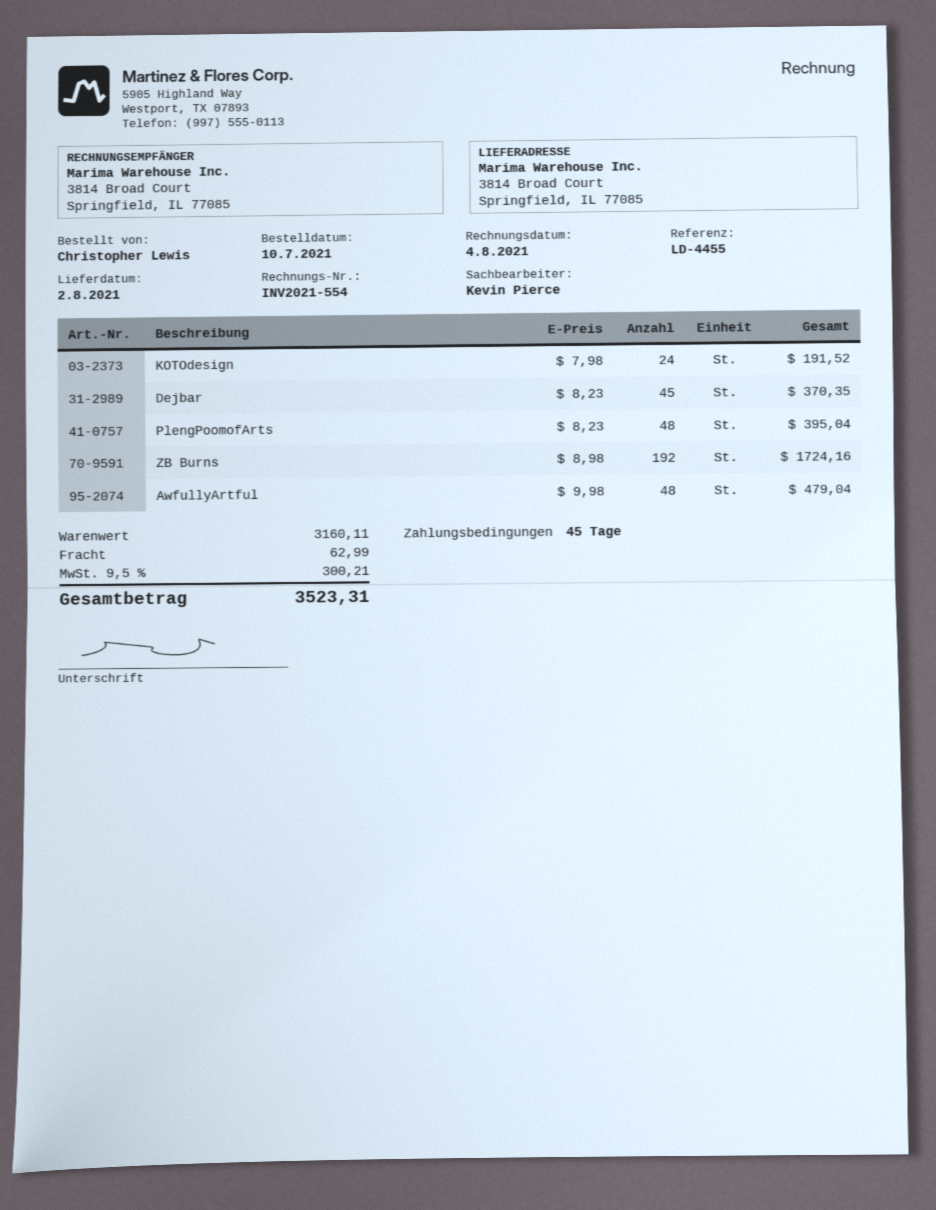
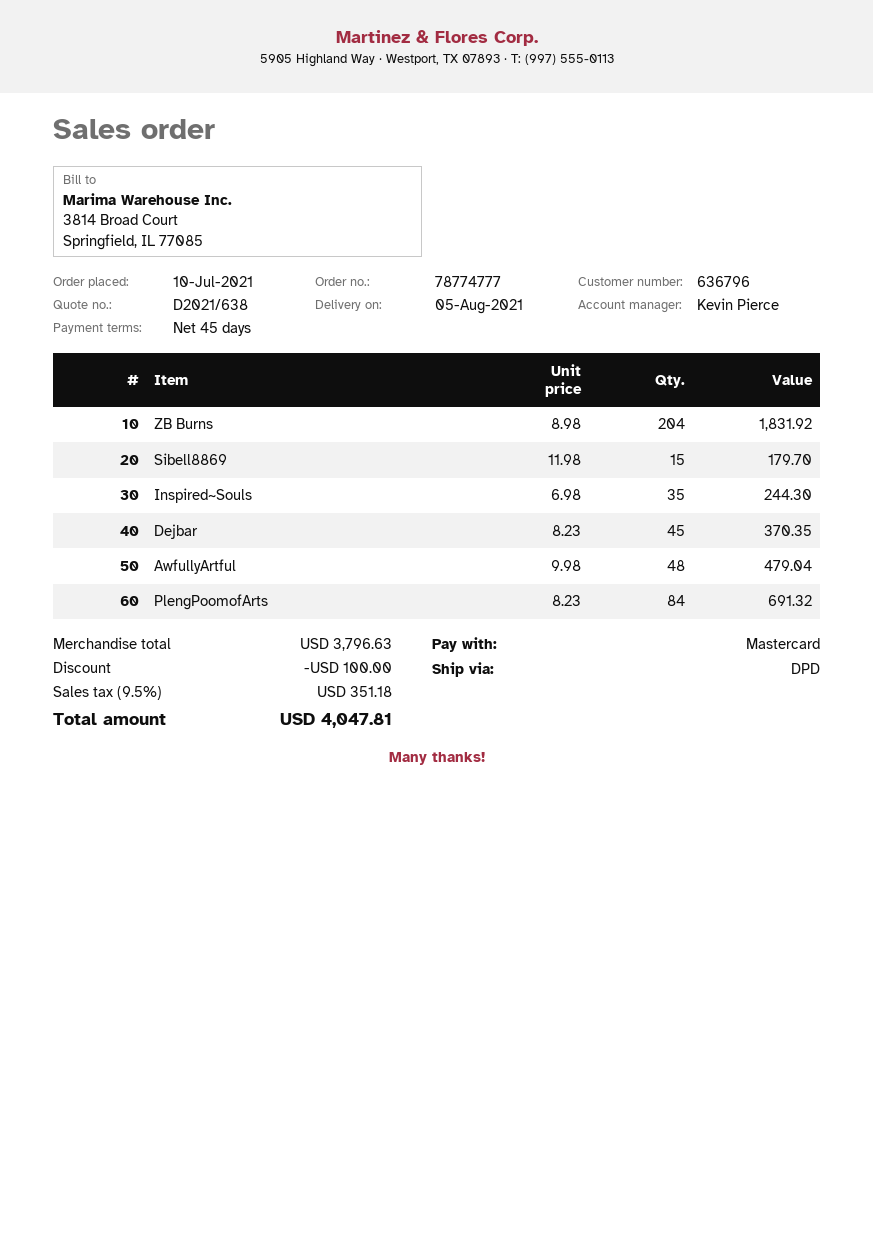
delivery date: 2021-08-02 -> 2021-08-05
KOTOdesign: 24 x 7.98 = 191.52 -> none
PlengPoomofArts: 48 x 8.23 = 395.04 -> 84 x 8.23 = 691.32
ZB Burns: 192 x 8.98 = 1724.16 -> 204 x 8.98 = 1831.92
Sibell8869: none -> 15 x 11.98 = 179.70
Inspired~Souls: none -> 35 x 6.98 = 244.30
subtotal: 3160.11 -> 3796.63
discount: none -> 100.00
shipping: 62.99 -> none
tax: 9.5% = 300.21 -> 9.5% = 351.18
total: 3523.31 -> 4047.81

